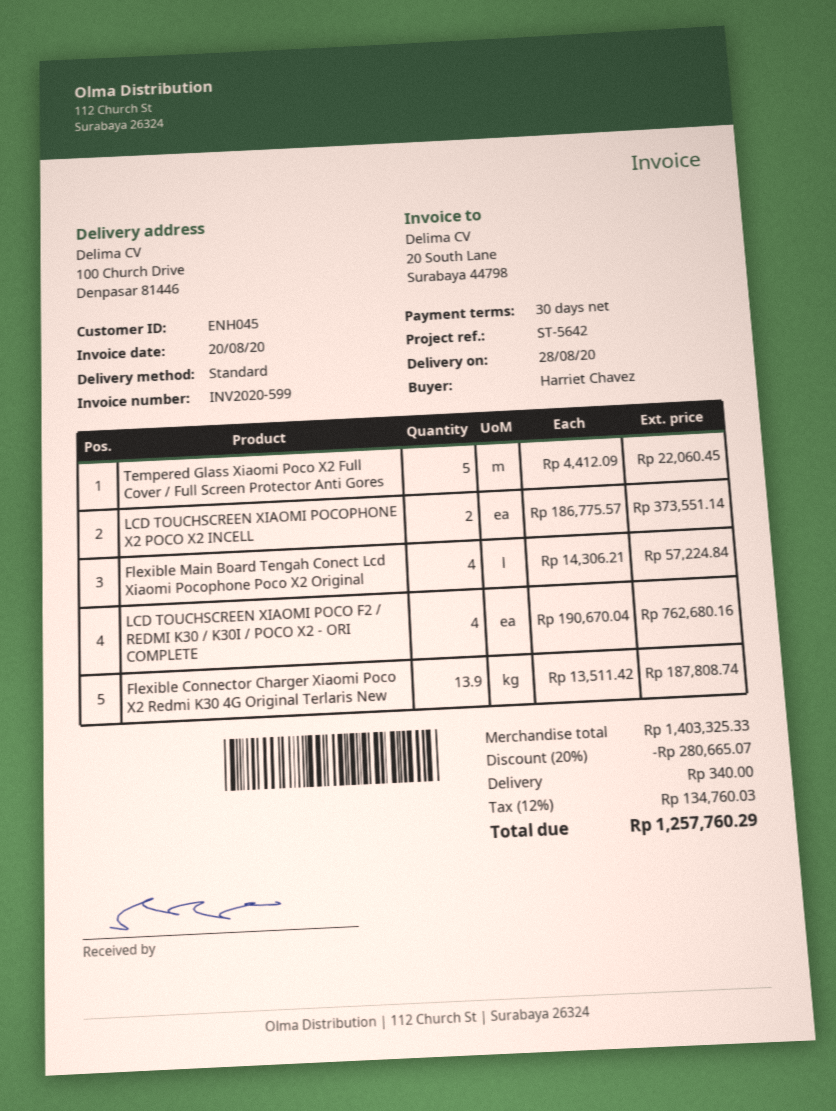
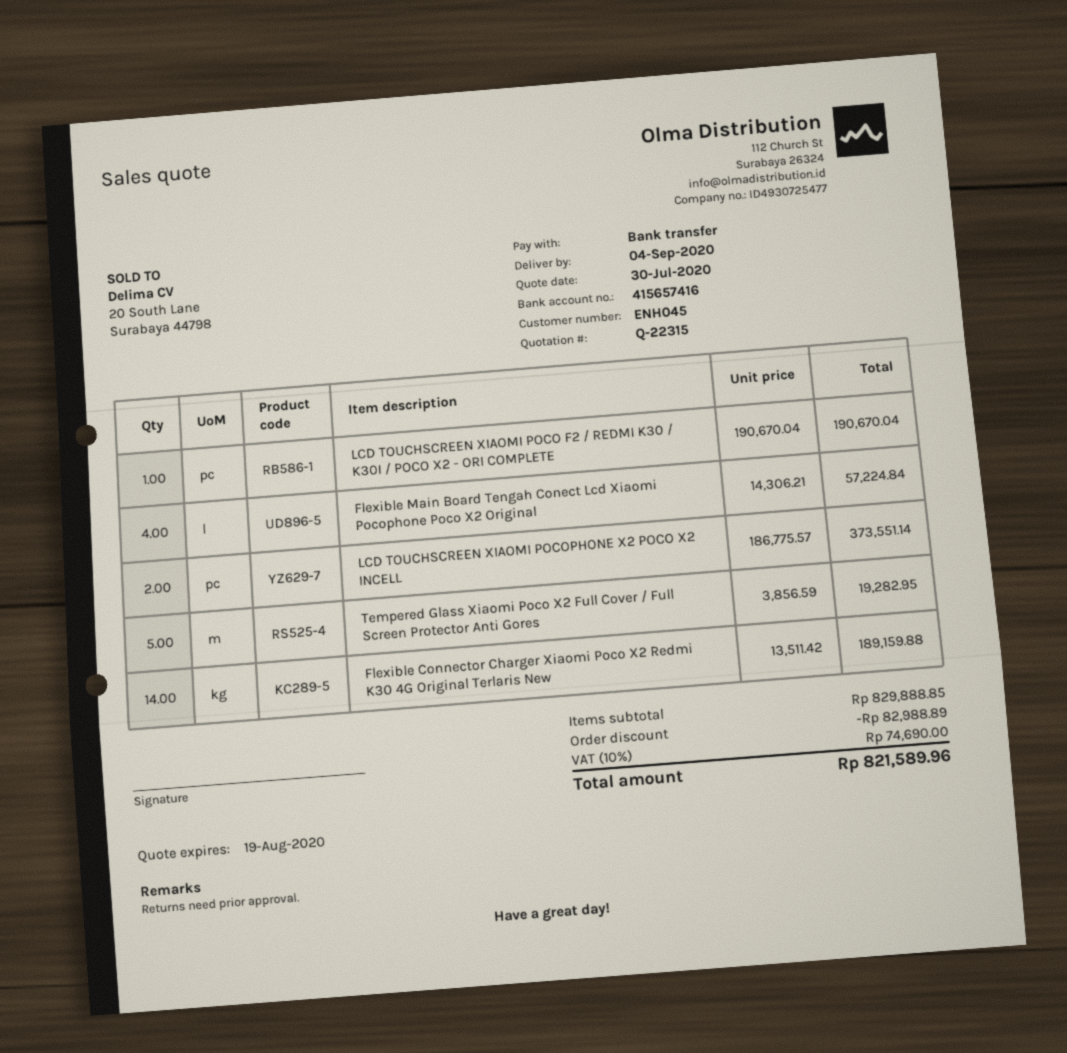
delivery date: 2020-08-28 -> 2020-09-04
Tempered Glass Xiaomi Poco X2 Full Cover / Full Screen Protector Anti Gores: 5 x 4412.09 = 22060.45 -> 5 x 3856.59 = 19282.95
LCD TOUCHSCREEN XIAOMI POCO F2 / REDMI K30 / K30I / POCO X2 - ORI COMPLETE: 4 x 190670.04 = 762680.16 -> 1 x 190670.04 = 190670.04
Flexible Connector Charger Xiaomi Poco X2 Redmi K30 4G Original Terlaris New: 13.9 x 13511.42 = 187808.74 -> 14 x 13511.42 = 189159.88
subtotal: 1403325.33 -> 829888.85
discount: 280665.07 -> 82988.89
shipping: 340.00 -> none
tax: 12% = 134760.03 -> 10% = 74690.00
total: 1257760.29 -> 821589.96

